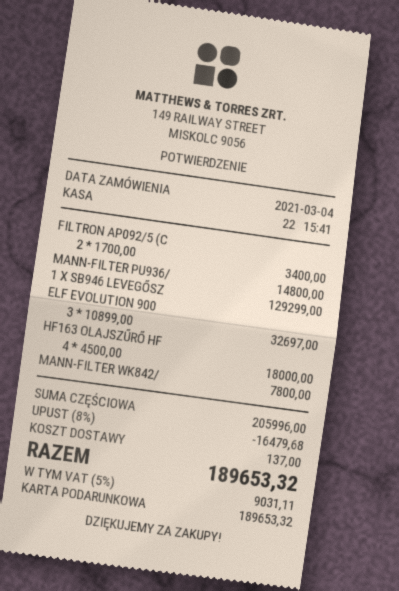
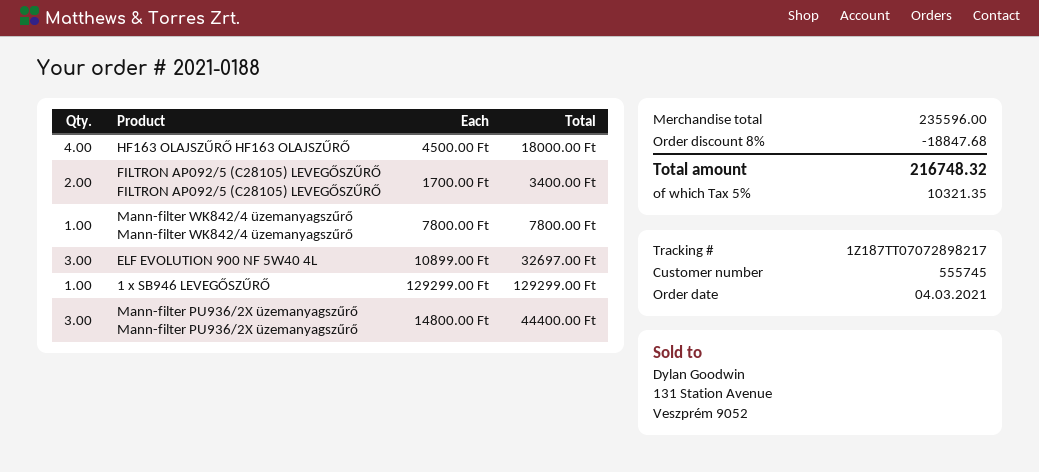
MANN-FILTER PU936/: 1 x 14800.00 = 14800.00 -> 3 x 14800.00 = 44400.00
subtotal: 205996.00 -> 235596.00
discount: 8% = 16479.68 -> 8% = 18847.68
shipping: 137.00 -> none
tax: 5% = 9031.11 -> 5% = 10321.35
total: 189653.32 -> 216748.32

